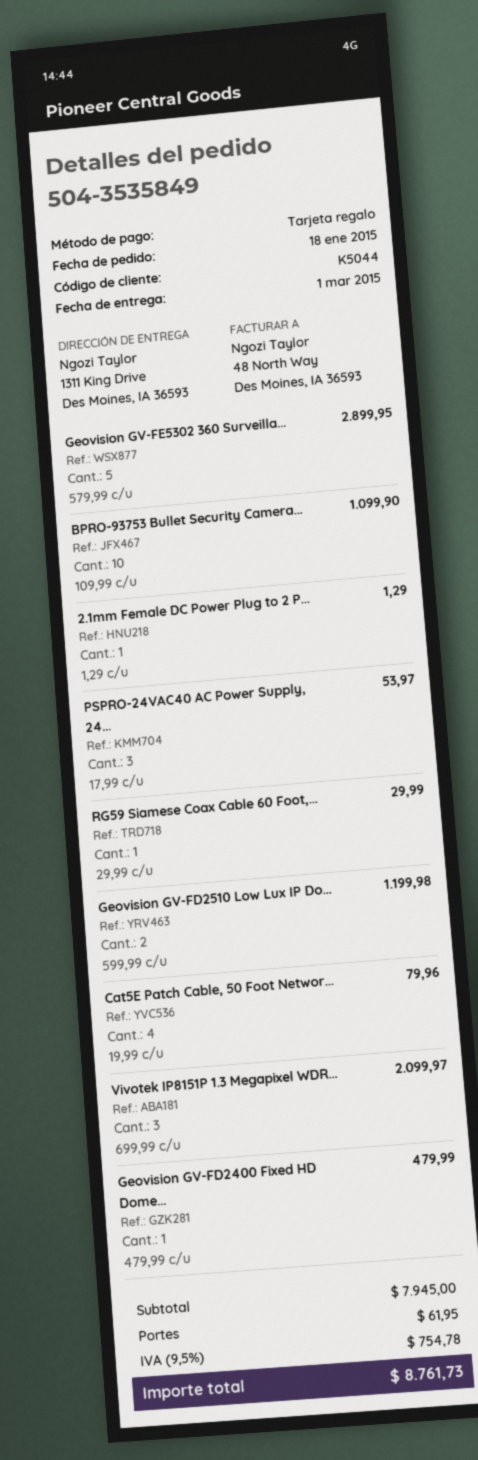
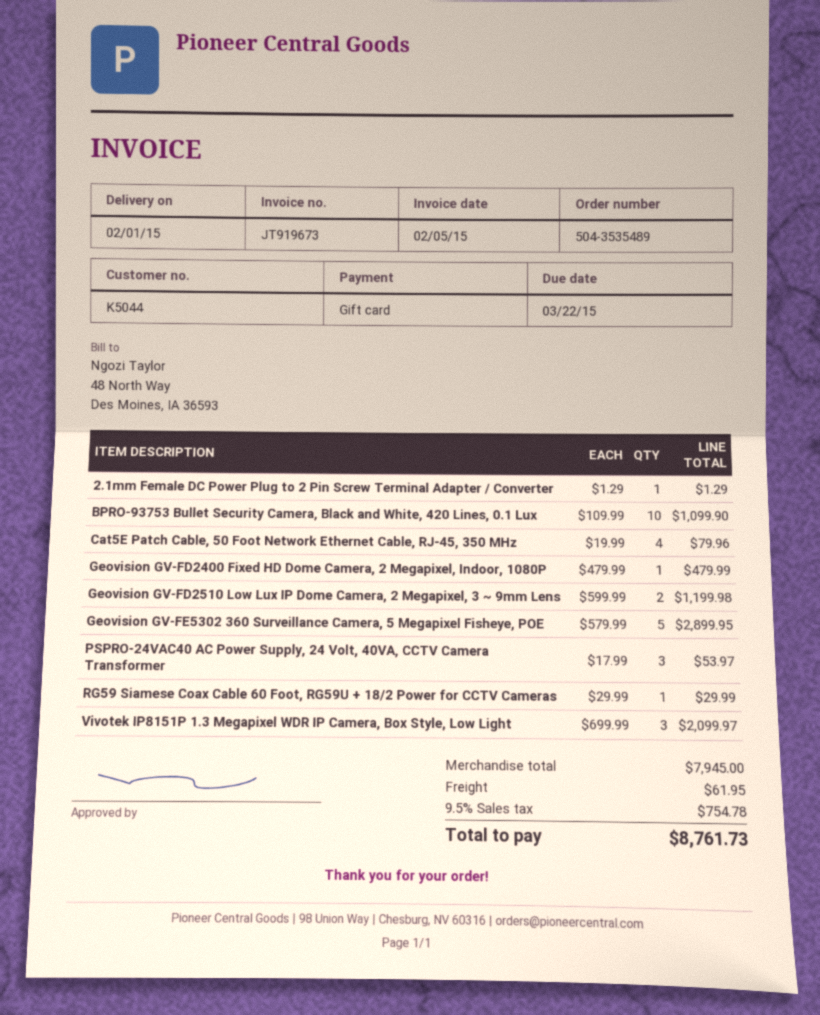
order number: 504-3535849 -> 504-3535489
delivery date: 2015-03-01 -> 2015-02-01

